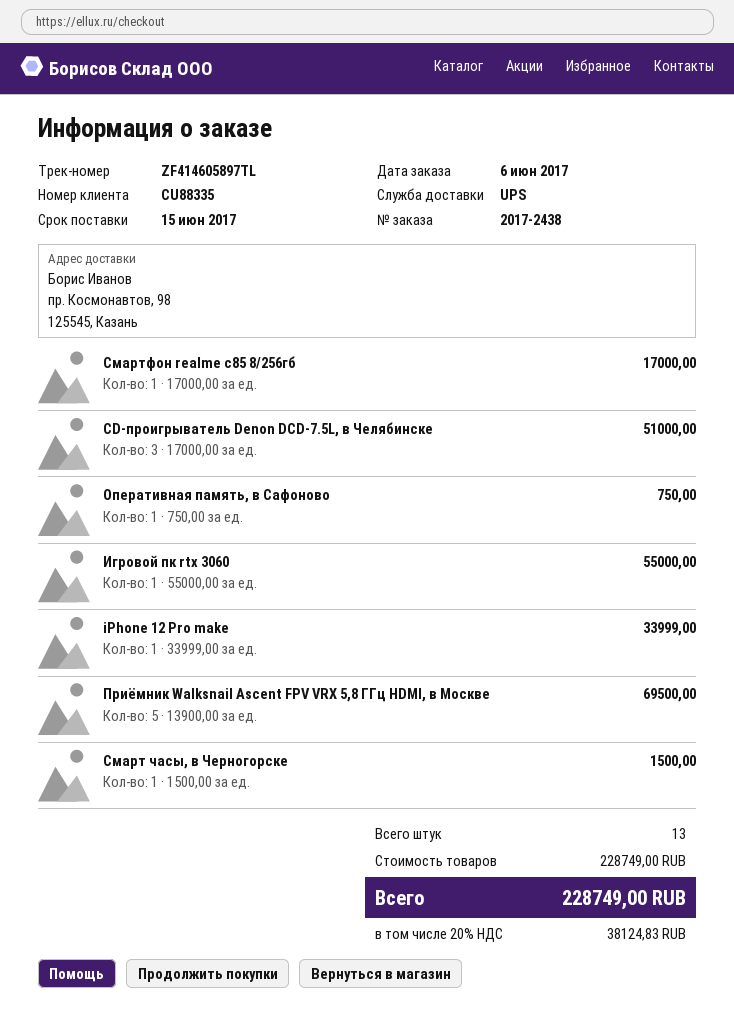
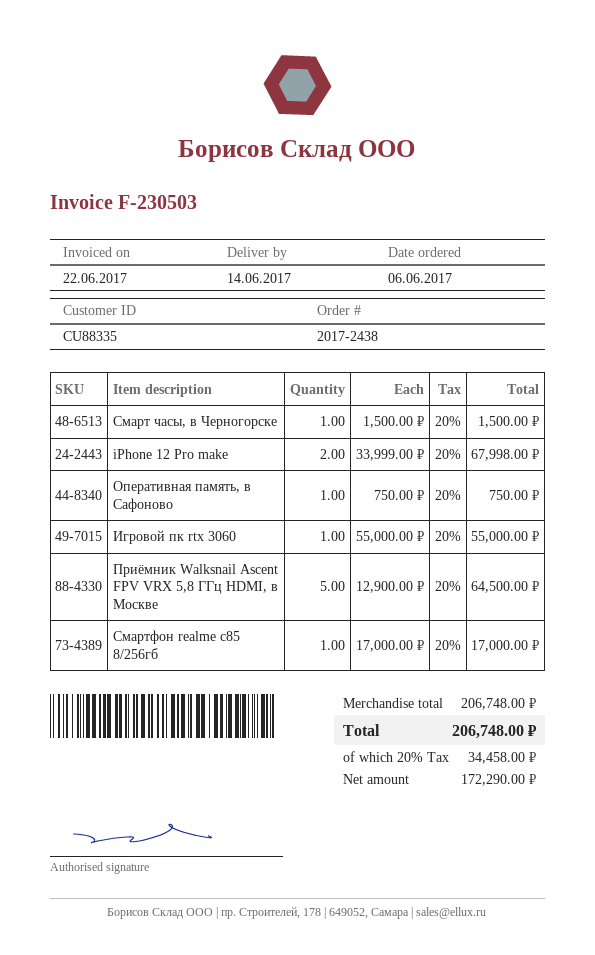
delivery date: 2017-06-15 -> 2017-06-14
CD-проигрыватель Denon DCD-7.5L, в Челябинске: 3 x 17000.00 = 51000.00 -> none
iPhone 12 Pro make: 1 x 33999.00 = 33999.00 -> 2 x 33999.00 = 67998.00
Приёмник Walksnail Ascent FPV VRX 5,8 ГГц HDMI, в Москве: 5 x 13900.00 = 69500.00 -> 5 x 12900.00 = 64500.00
subtotal: 228749.00 -> 206748.00
tax: 20% = 38124.83 -> 20% = 34458.00
total: 228749.00 -> 206748.00

